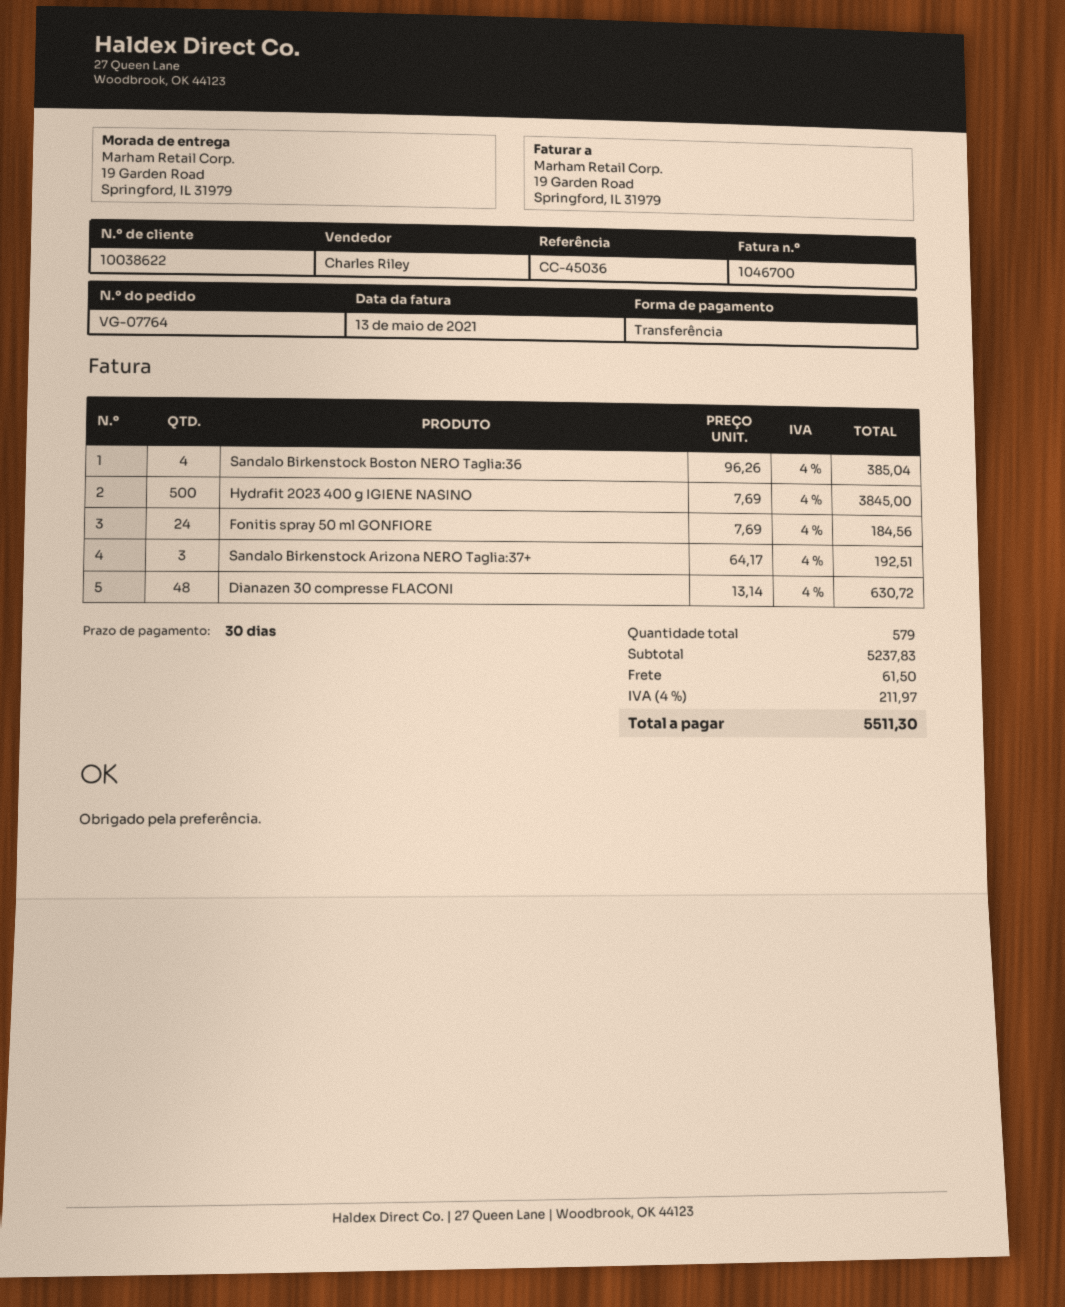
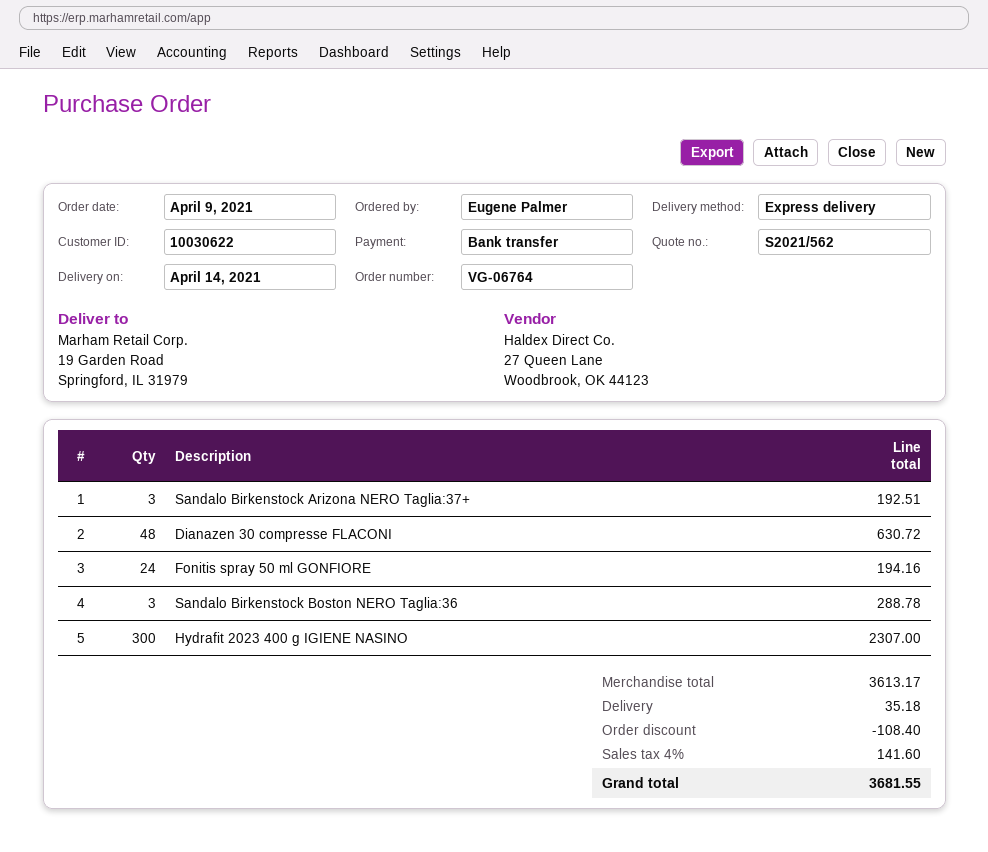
order number: VG-07764 -> VG-06764
customer number: 10038622 -> 10030622
Sandalo Birkenstock Boston NERO Taglia:36: 4 for 385.04 -> 3 for 288.78
Hydrafit 2023 400 g IGIENE NASINO: 500 for 3845.00 -> 300 for 2307.00
Fonitis spray 50 ml GONFIORE: 24 for 184.56 -> 24 for 194.16
subtotal: 5237.83 -> 3613.17
discount: none -> 108.40
shipping: 61.50 -> 35.18
tax: 4% = 211.97 -> 4% = 141.60
total: 5511.30 -> 3681.55

